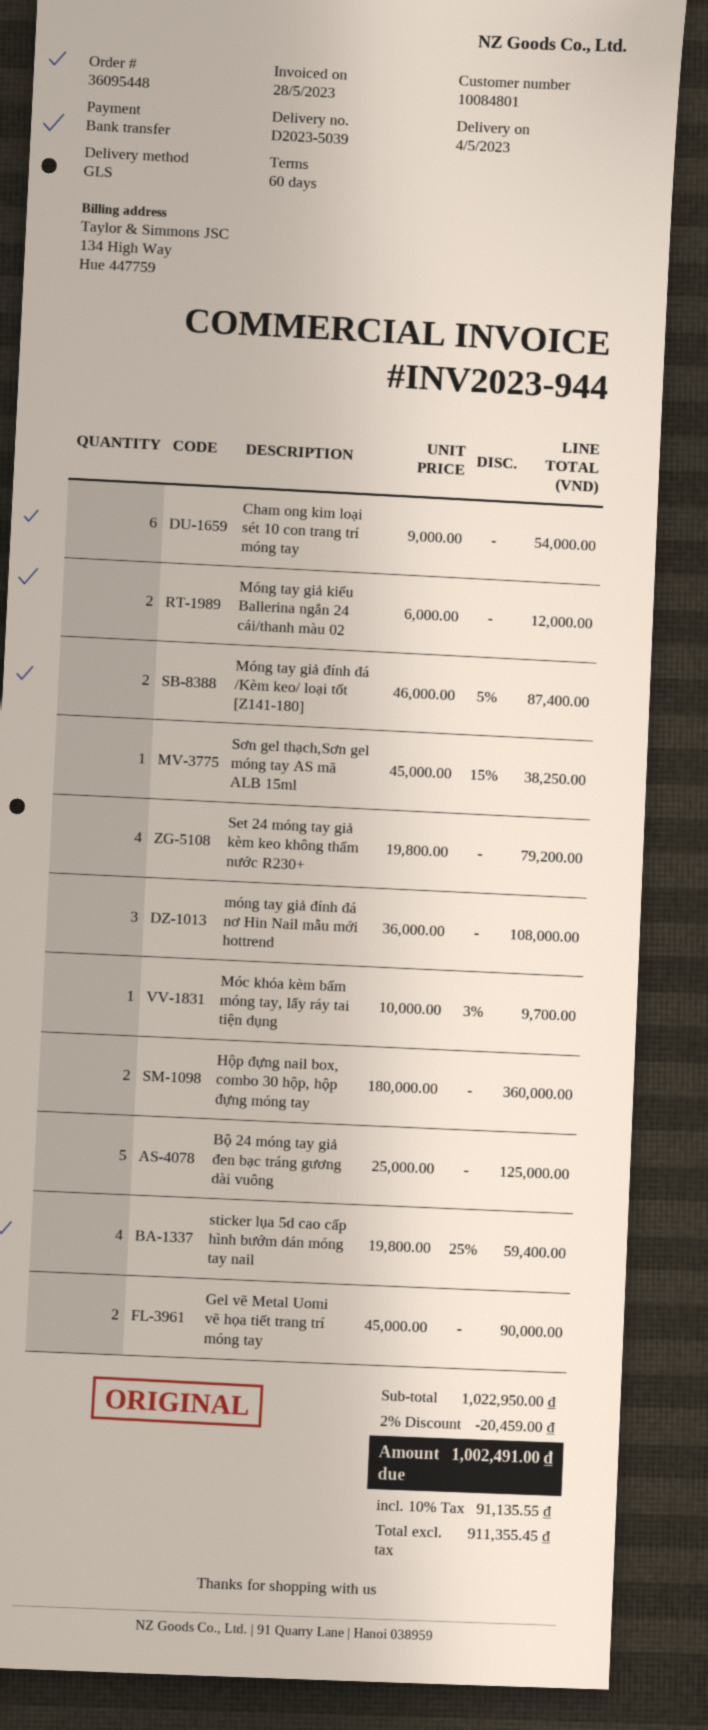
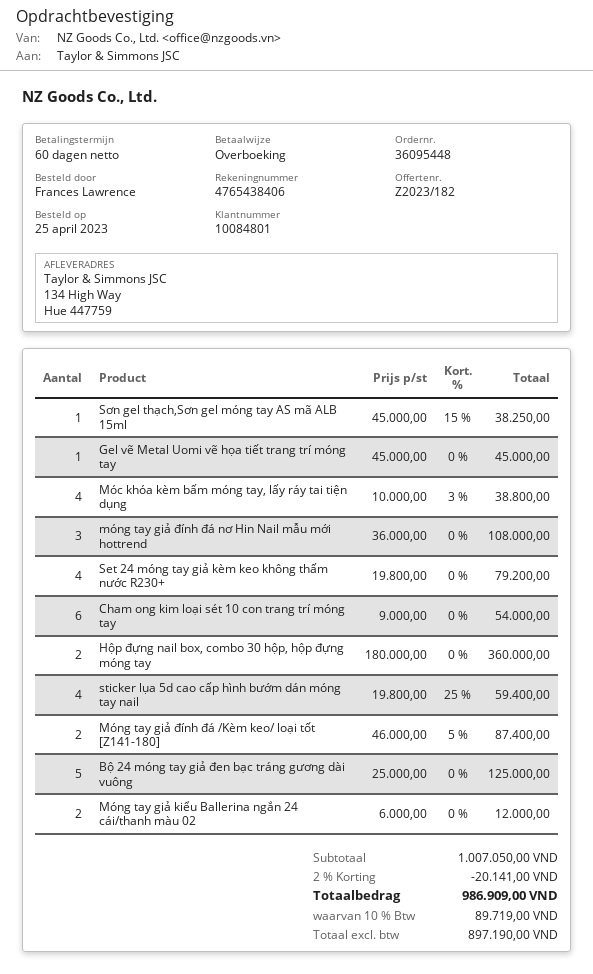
Móc khóa kèm bấm móng tay, lấy ráy tai tiện dụng: 1 x 10000.00 - 3% = 9700.00 -> 4 x 10000.00 - 3% = 38800.00
Gel vẽ Metal Uomi vẽ họa tiết trang trí móng tay: 2 x 45000.00 = 90000.00 -> 1 x 45000.00 = 45000.00
subtotal: 1022950.00 -> 1007050.00
discount: 2% = 20459.00 -> 2% = 20141.00
net: 911355.45 -> 897190.00
tax: 10% = 91135.55 -> 10% = 89719.00
total: 1002491.00 -> 986909.00

